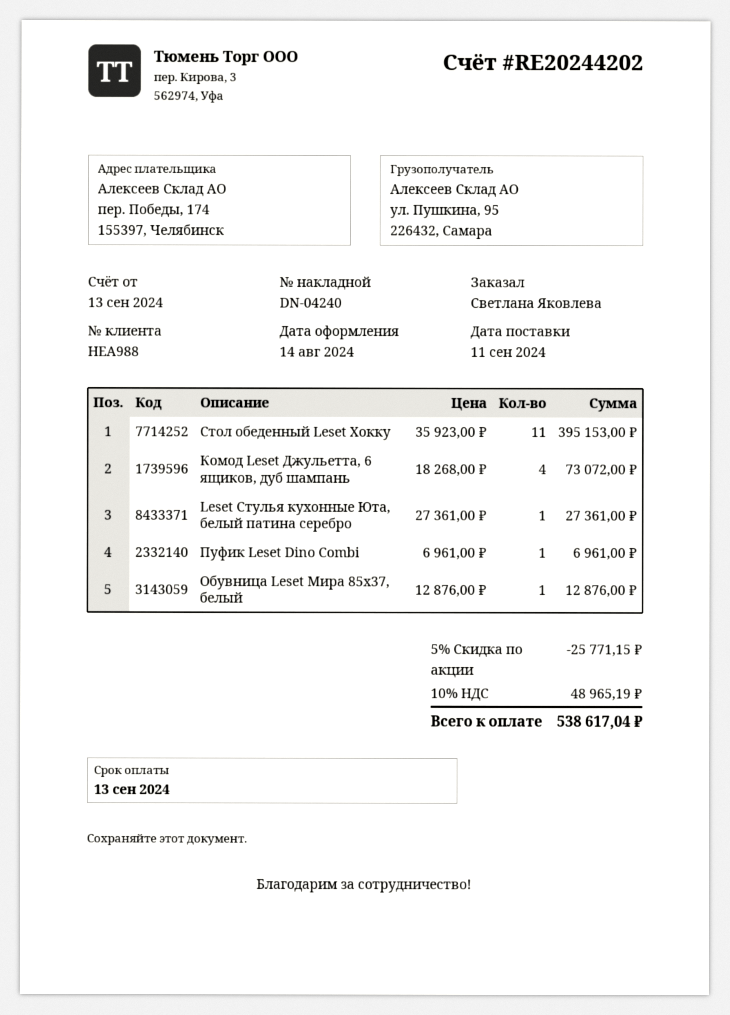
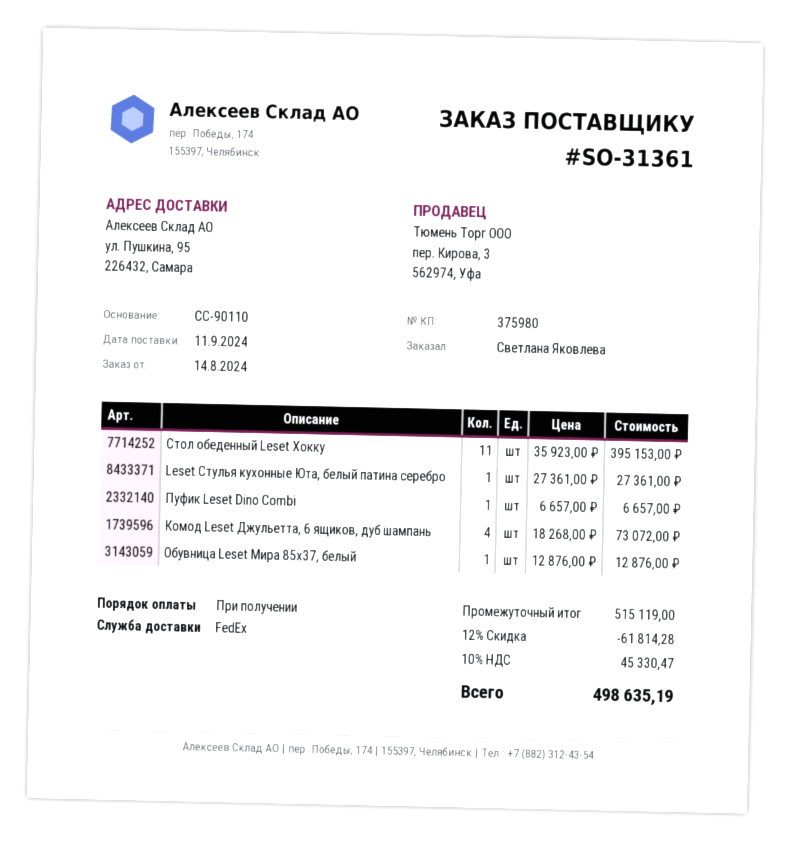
Пуфик Leset Dino Combi: 1 x 6961.00 = 6961.00 -> 1 x 6657.00 = 6657.00
discount: 5% = 25771.15 -> 12% = 61814.28
tax: 10% = 48965.19 -> 10% = 45330.47
total: 538617.04 -> 498635.19

